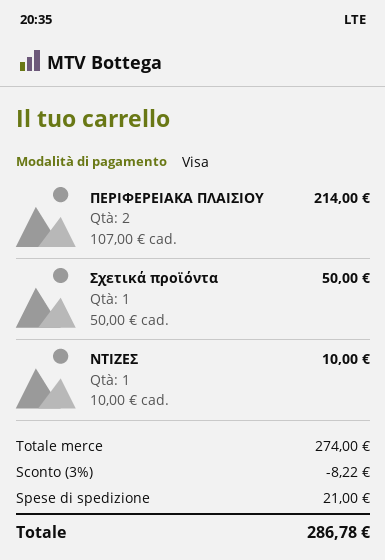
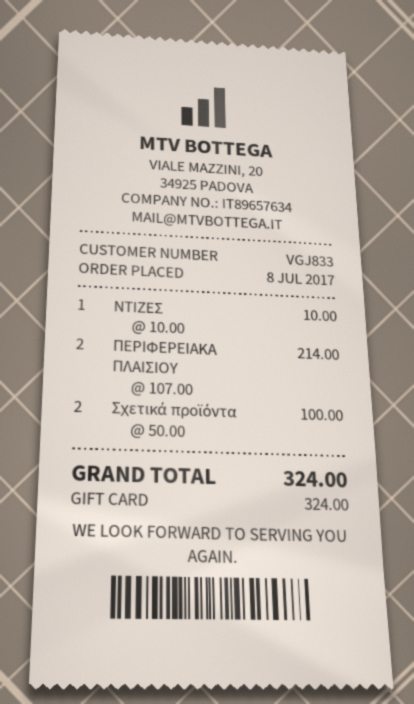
payment method: Visa -> gift card
Σχετικά προϊόντα: 1 x 50.00 = 50.00 -> 2 x 50.00 = 100.00
discount: 3% = 8.22 -> none
shipping: 21.00 -> none
total: 286.78 -> 324.00

